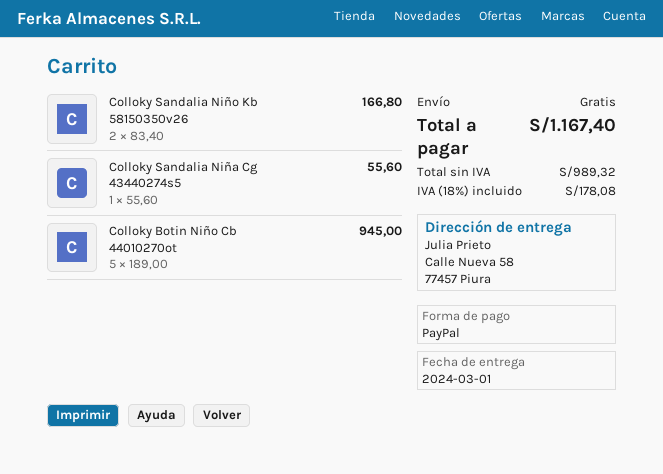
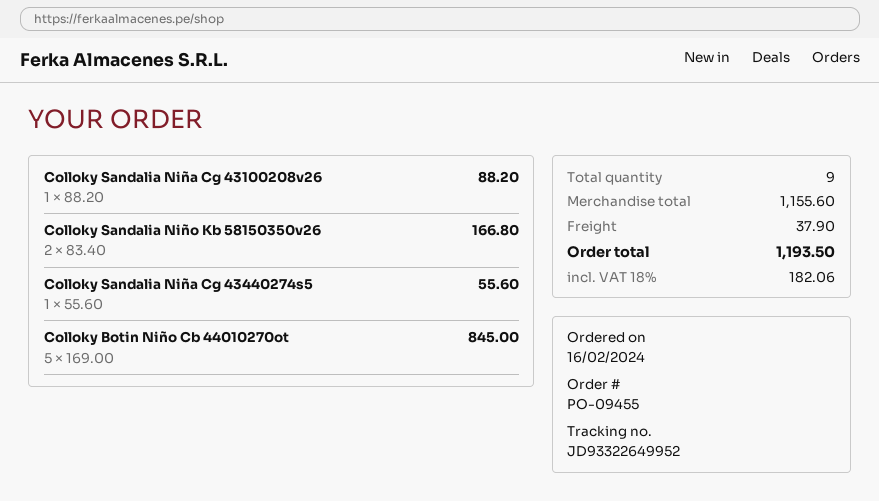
Colloky Botin Niño Cb 44010270ot: 5 x 189.00 = 945.00 -> 5 x 169.00 = 845.00
Colloky Sandalia Niña Cg 43100208v26: none -> 1 x 88.20 = 88.20
shipping: 0.00 -> 37.90
tax: 18% = 178.08 -> 18% = 182.06
total: 1167.40 -> 1193.50

